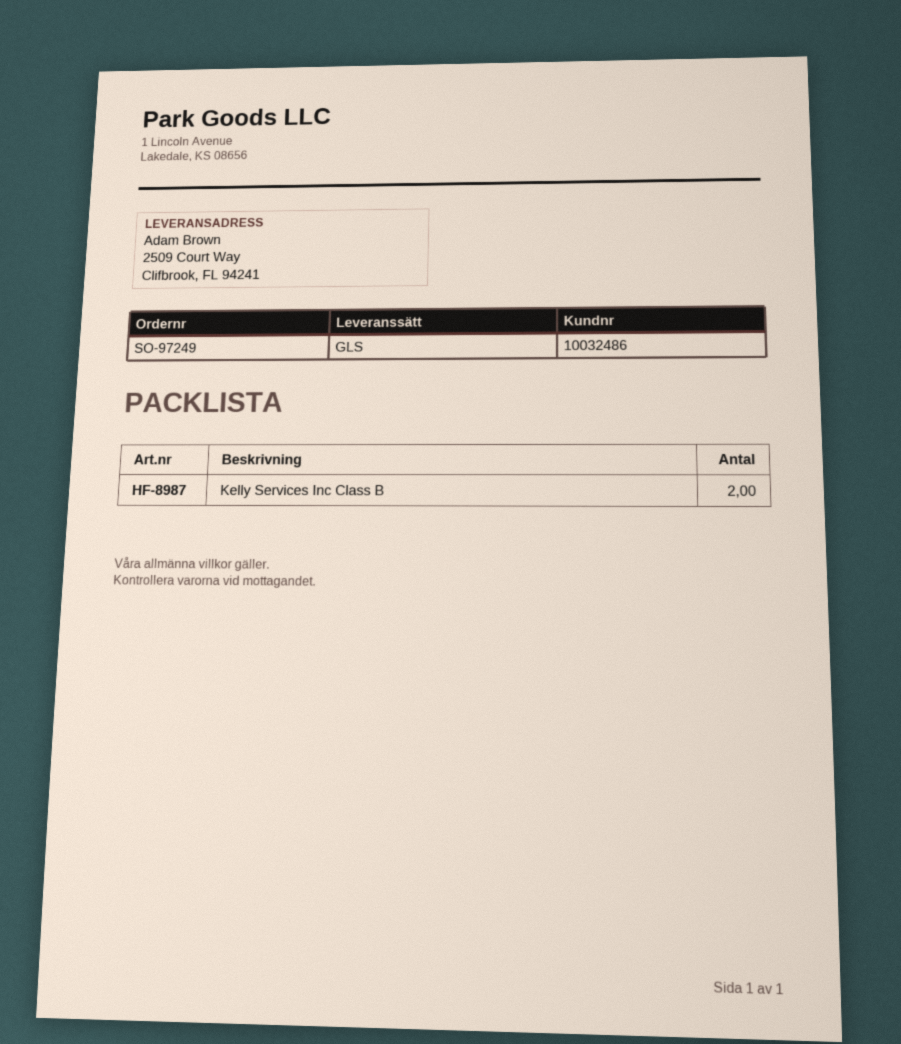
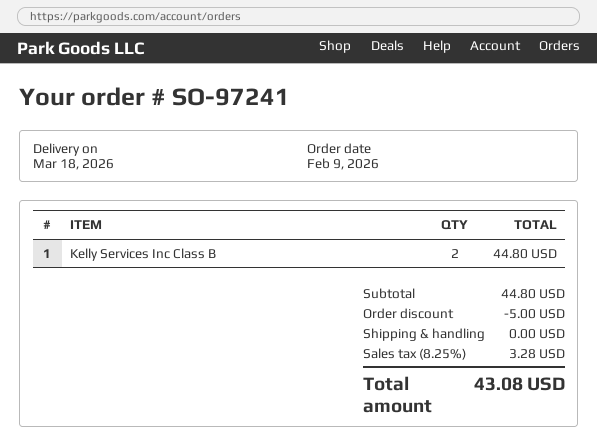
order number: SO-97249 -> SO-97241

